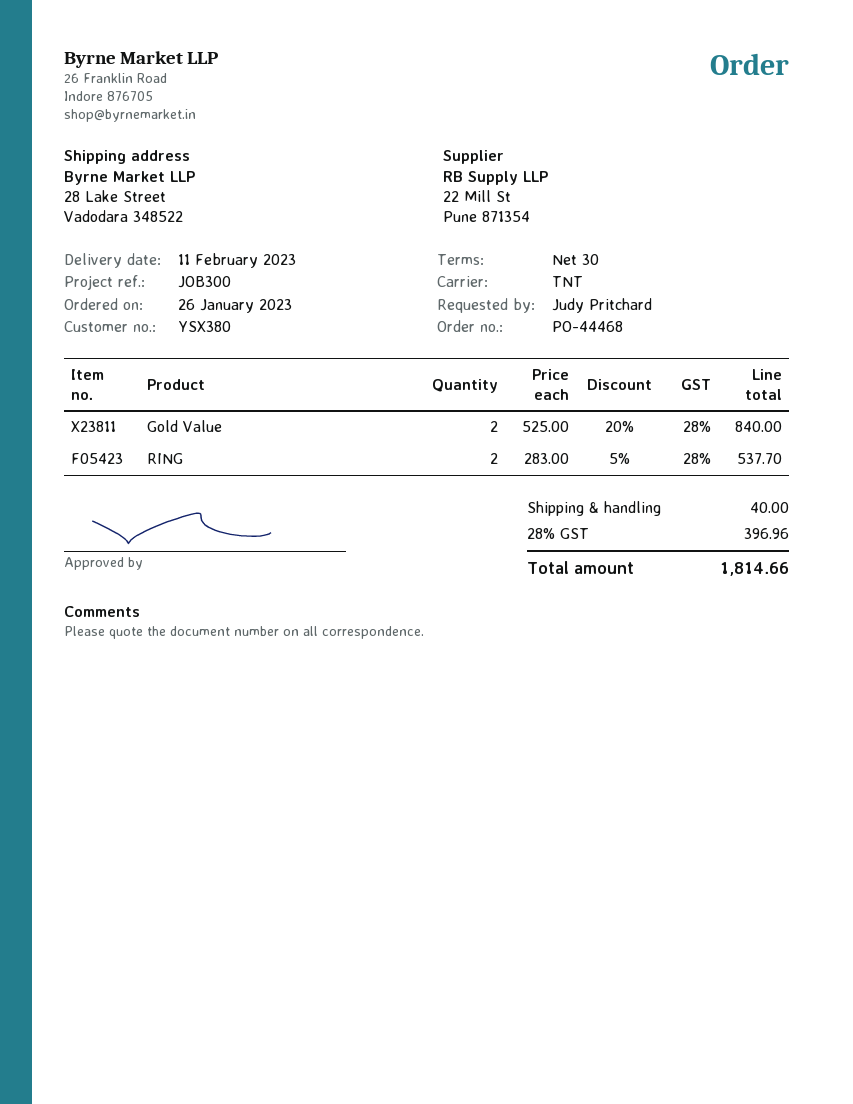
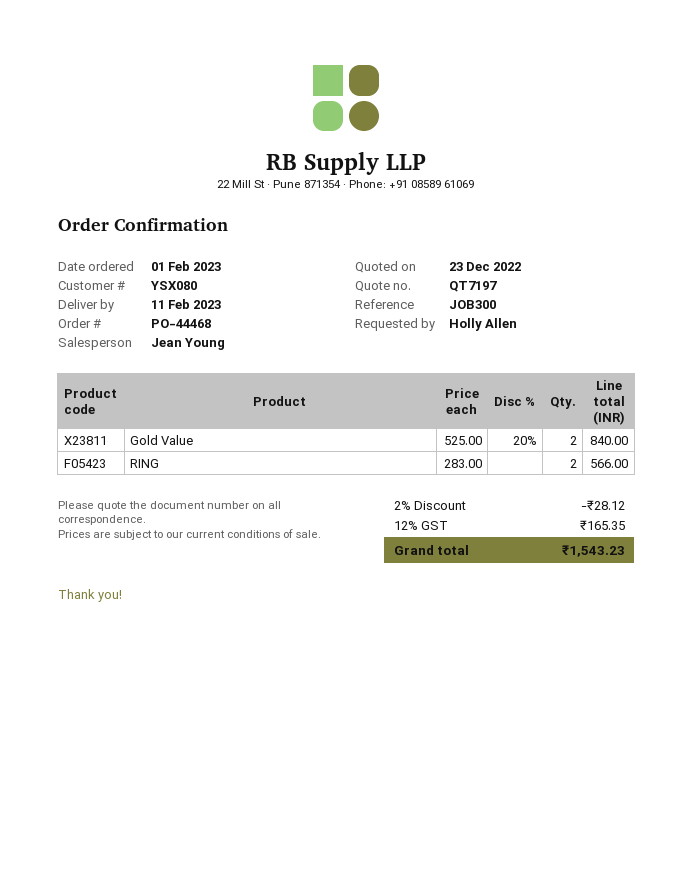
order date: 2023-01-26 -> 2023-02-01
customer number: YSX380 -> YSX080
ordered by: Judy Pritchard -> Holly Allen
RING: 2 x 283.00 - 5% = 537.70 -> 2 x 283.00 = 566.00
discount: none -> 2% = 28.12
shipping: 40.00 -> none
tax: 28% = 396.96 -> 12% = 165.35
total: 1814.66 -> 1543.23

